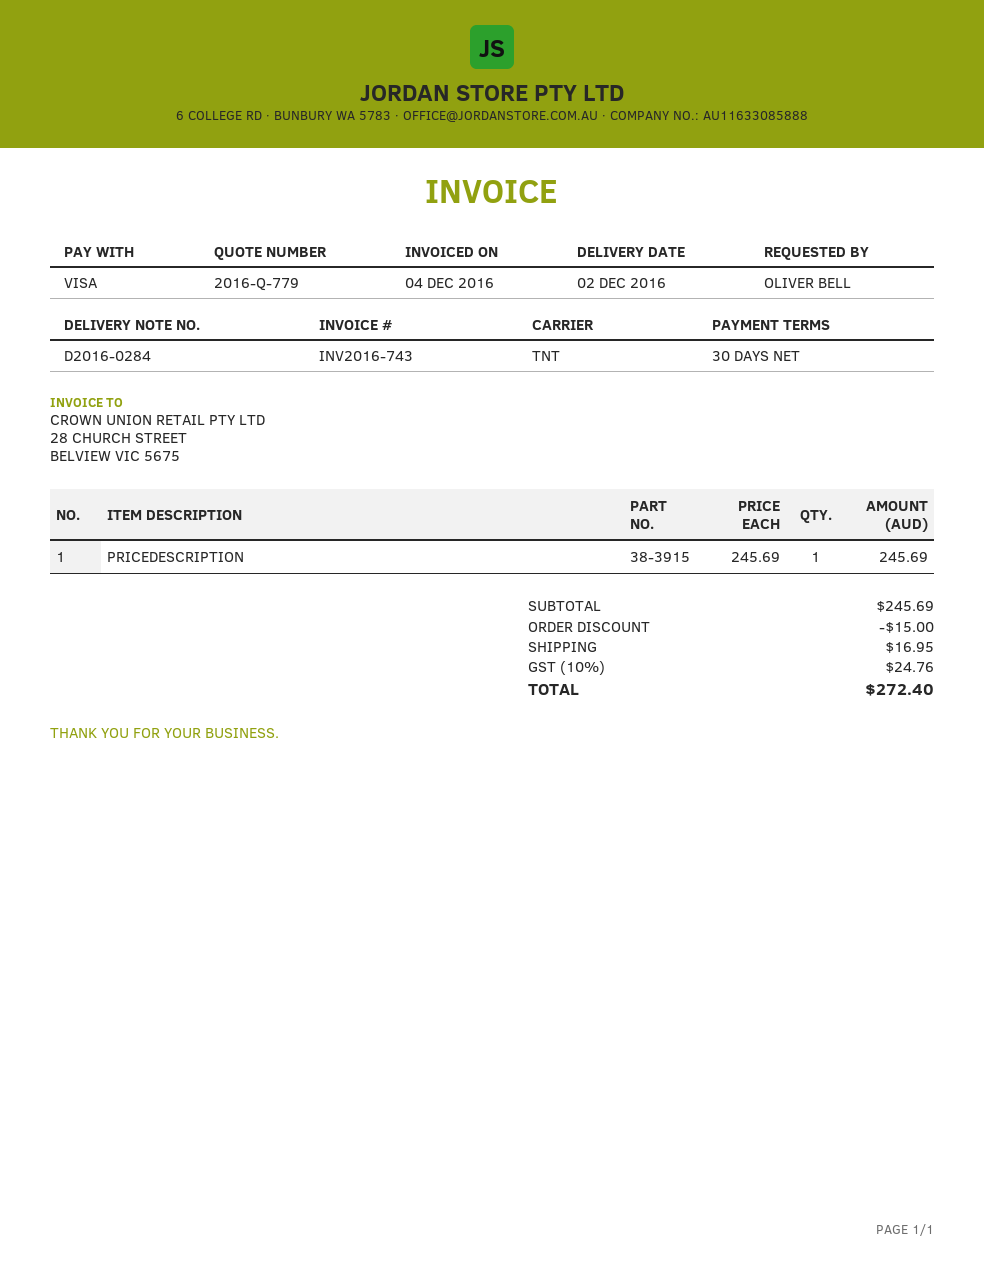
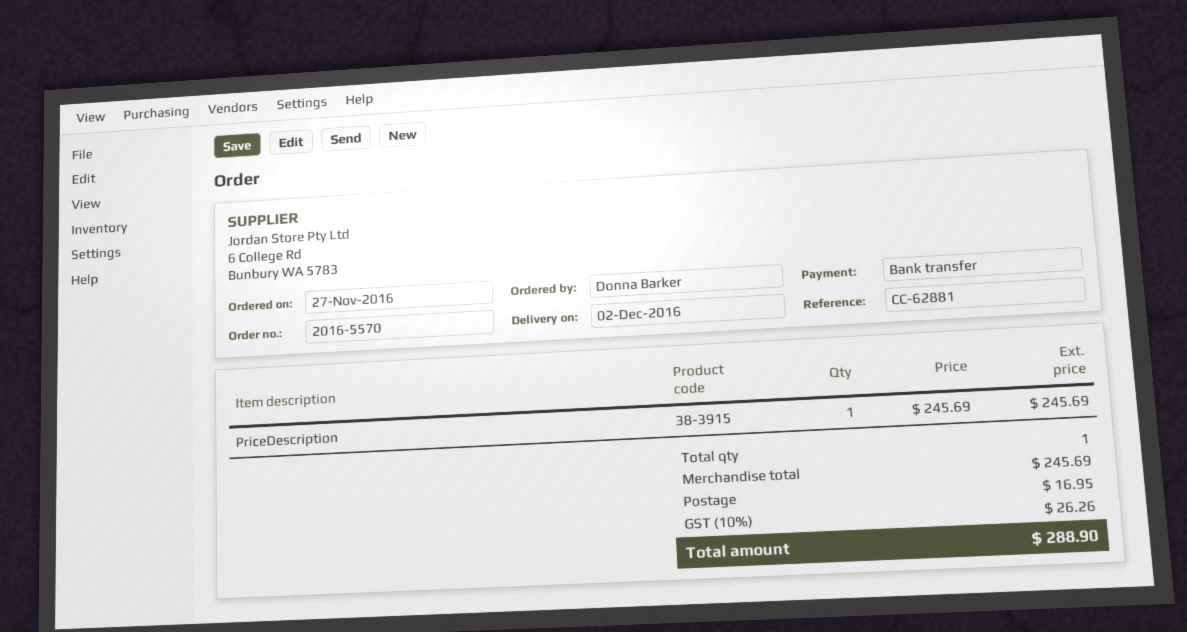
ordered by: OLIVER BELL -> Donna Barker
payment method: Visa -> bank transfer
discount: 15.00 -> none
tax: 10% = 24.76 -> 10% = 26.26
total: 272.40 -> 288.90

